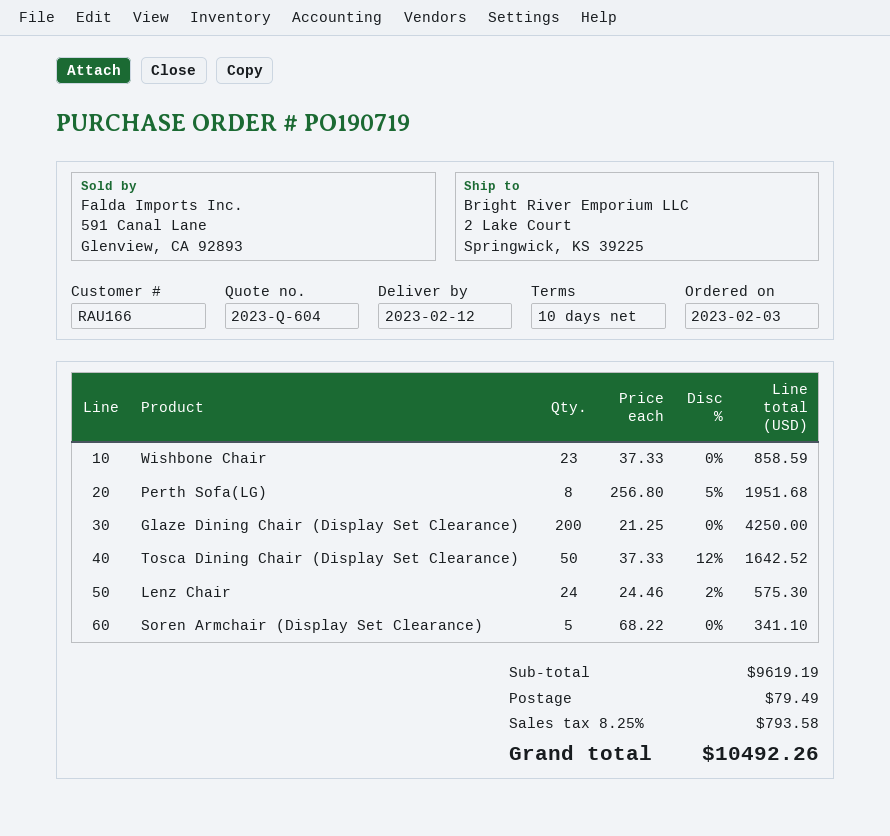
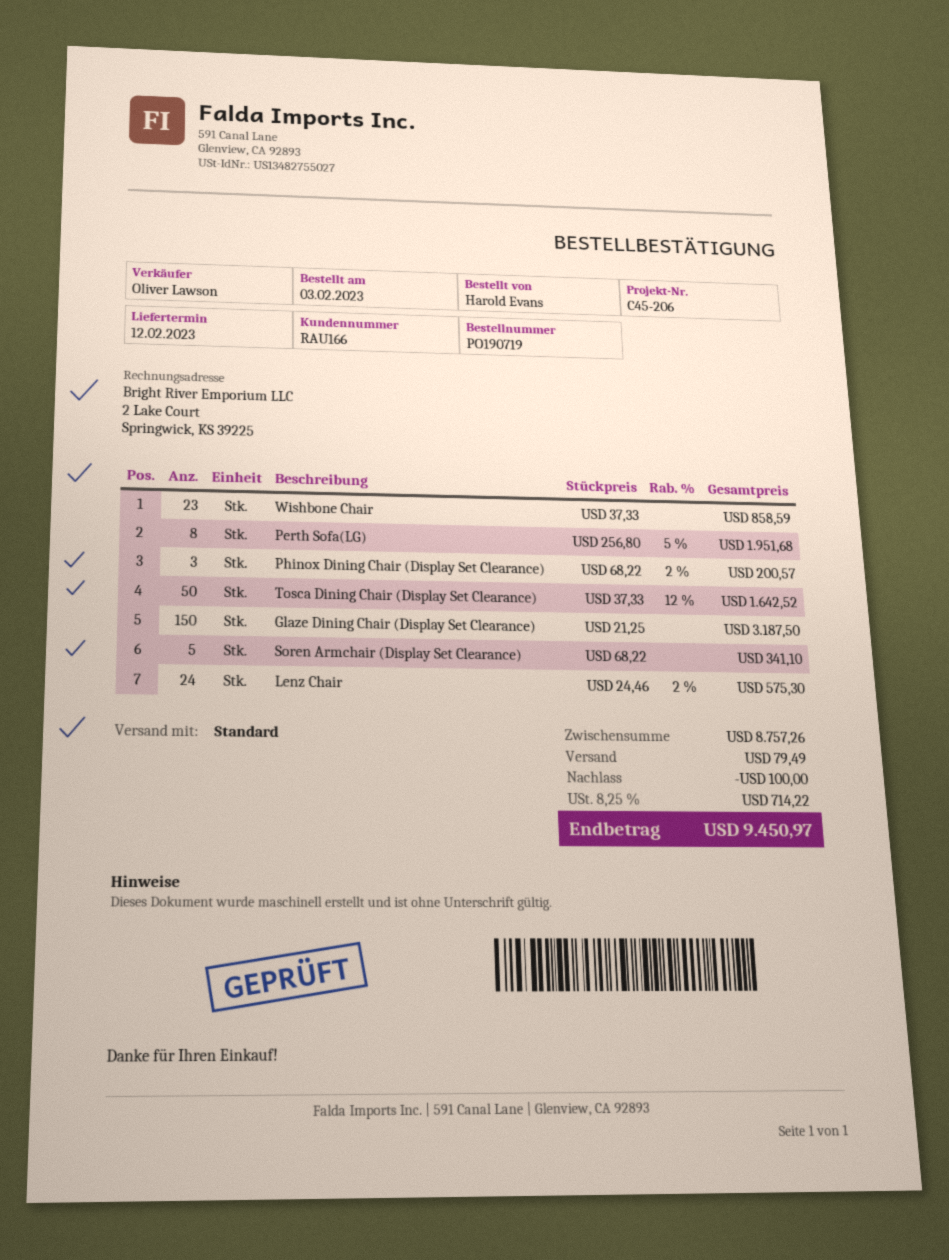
Glaze Dining Chair (Display Set Clearance): 200 x 21.25 = 4250.00 -> 150 x 21.25 = 3187.50
Phinox Dining Chair (Display Set Clearance): none -> 3 x 68.22 - 2% = 200.57
subtotal: 9619.19 -> 8757.26
discount: none -> 100.00
tax: 8.25% = 793.58 -> 8.25% = 714.22
total: 10492.26 -> 9450.97

